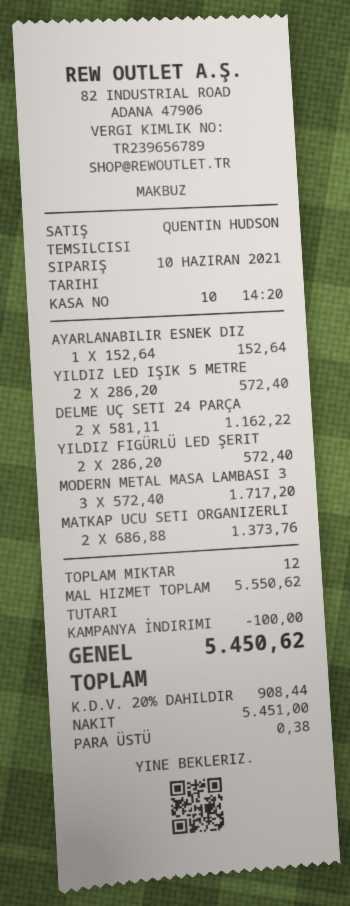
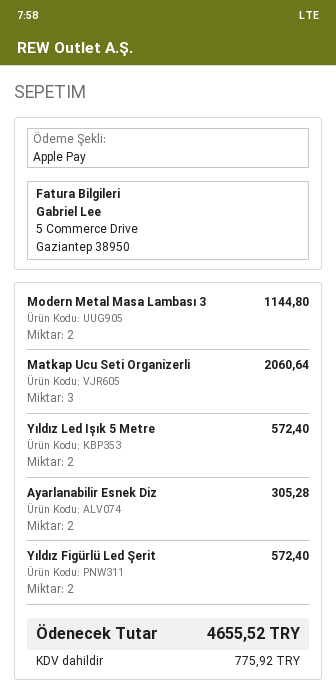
payment method: cash -> Apple Pay
AYARLANABILIR ESNEK DIZ: 1 for 152.64 -> 2 for 305.28
DELME UÇ SETI 24 PARÇA: 2 for 1162.22 -> none
MODERN METAL MASA LAMBASI 3: 3 for 1717.20 -> 2 for 1144.80
MATKAP UCU SETI ORGANIZERLI: 2 for 1373.76 -> 3 for 2060.64
discount: 100.00 -> none
tax: 908.44 -> 775.92
total: 5450.62 -> 4655.52

